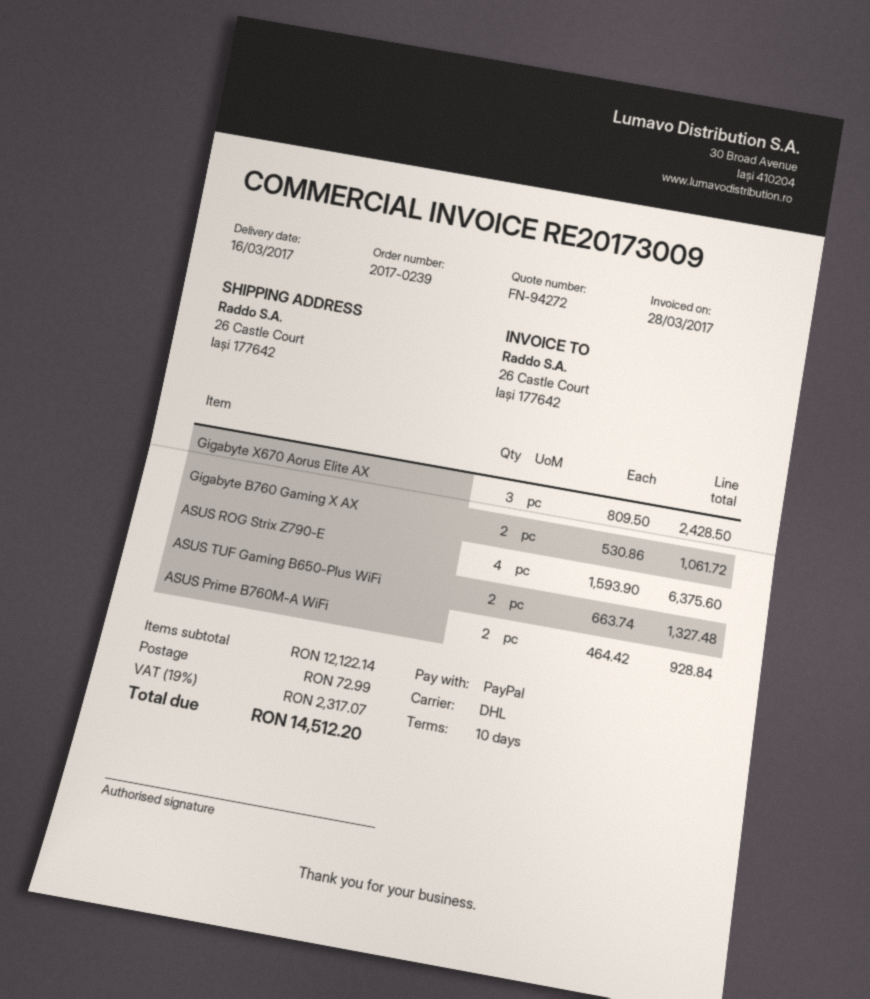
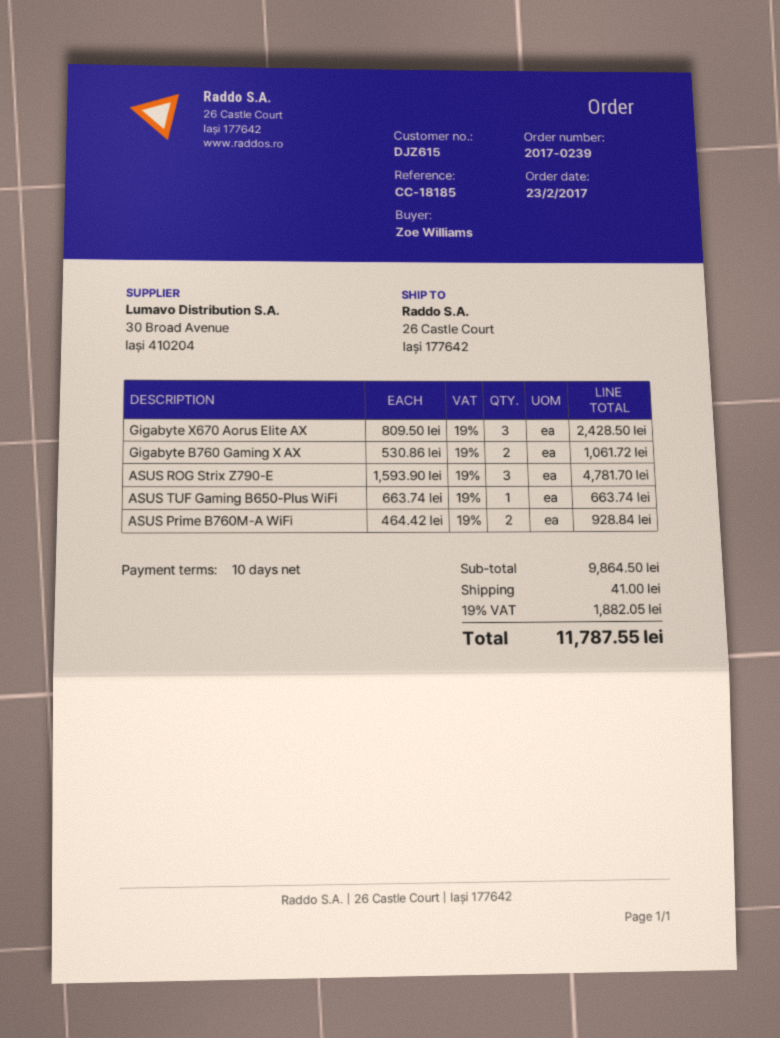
ASUS ROG Strix Z790-E: 4 x 1593.90 = 6375.60 -> 3 x 1593.90 = 4781.70
ASUS TUF Gaming B650-Plus WiFi: 2 x 663.74 = 1327.48 -> 1 x 663.74 = 663.74
subtotal: 12122.14 -> 9864.50
shipping: 72.99 -> 41.00
tax: 19% = 2317.07 -> 19% = 1882.05
total: 14512.20 -> 11787.55

